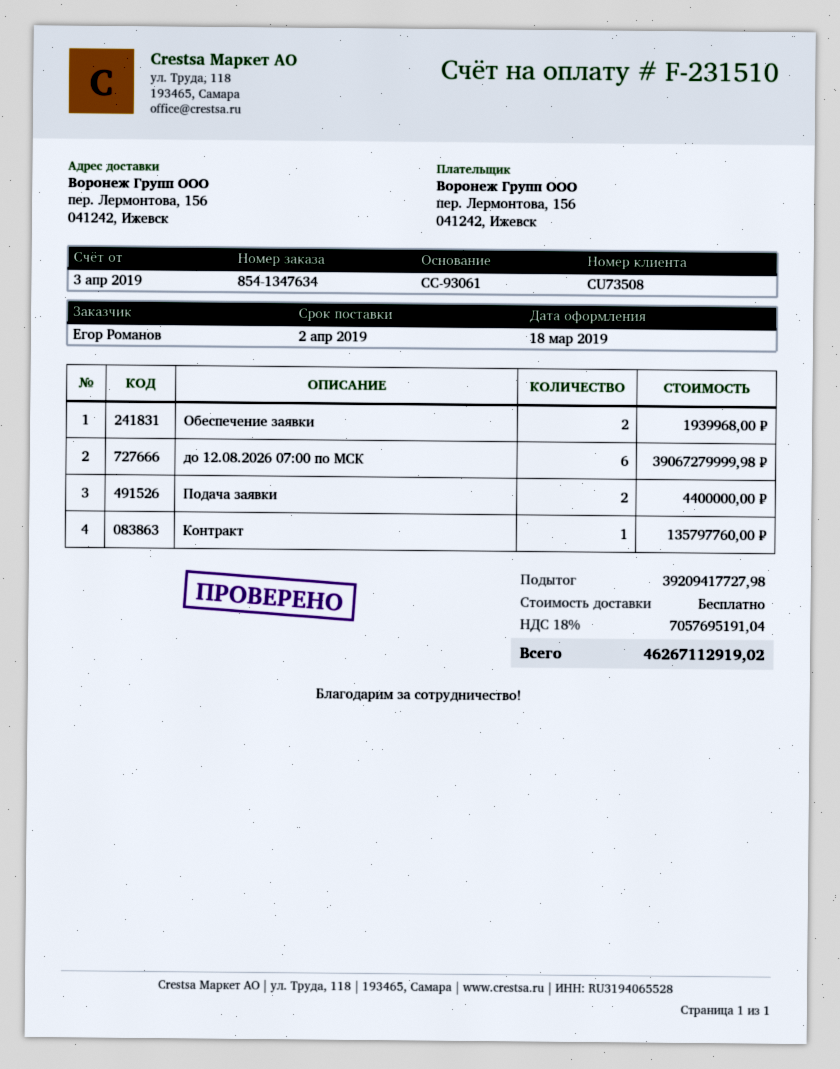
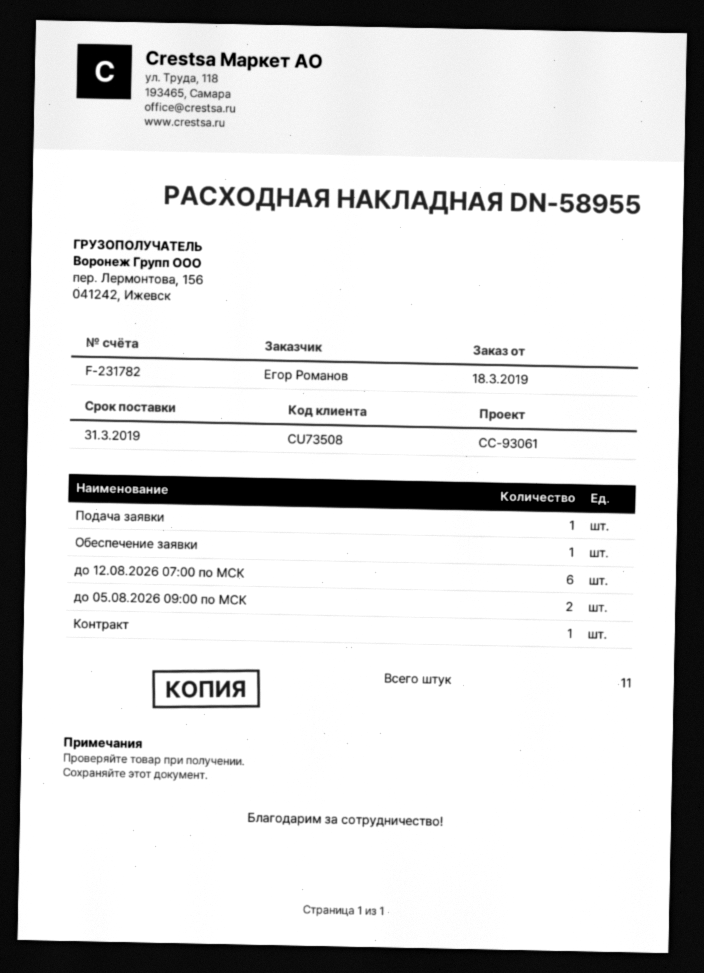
delivery date: 2019-04-02 -> 2019-03-31
invoice number: F-231510 -> F-231782
Обеспечение заявки: 2 -> 1
Подача заявки: 2 -> 1
до 05.08.2026 09:00 по МСК: none -> 2

